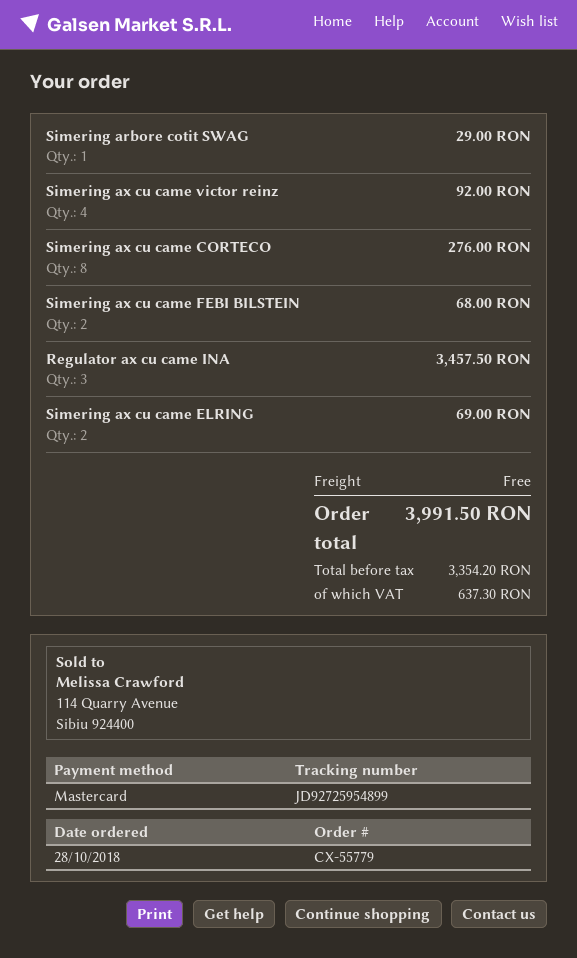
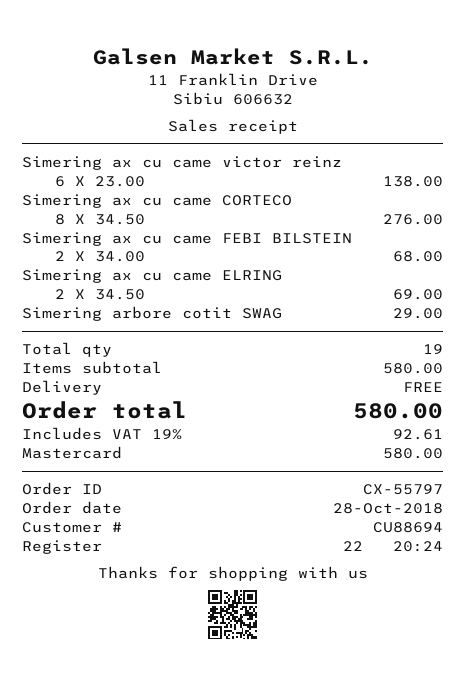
order number: CX-55779 -> CX-55797
Simering ax cu came victor reinz: 4 for 92.00 -> 6 for 138.00
Regulator ax cu came INA: 3 for 3457.50 -> none
tax: 637.30 -> 92.61
total: 3991.50 -> 580.00

